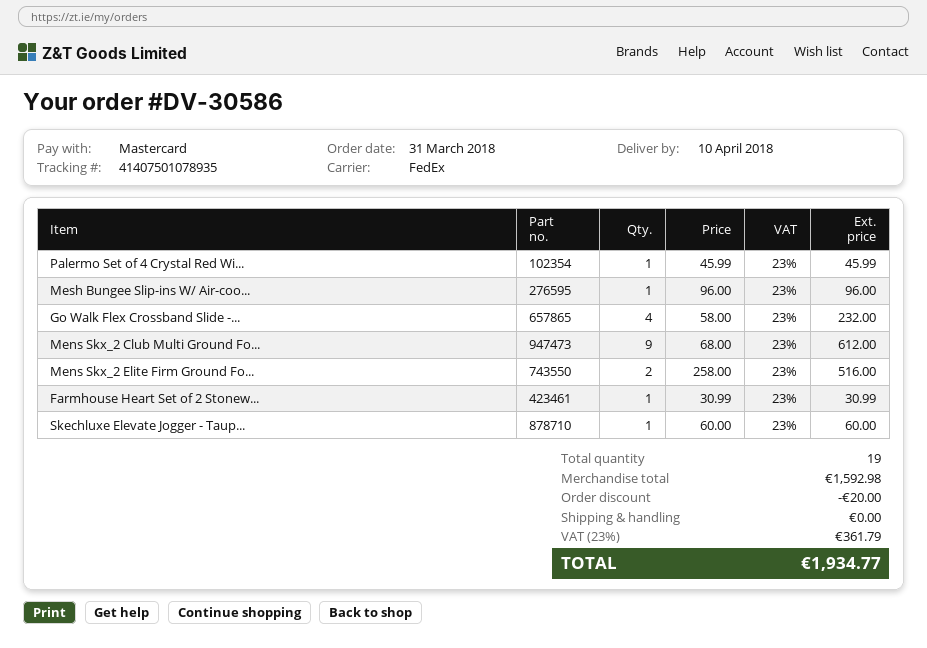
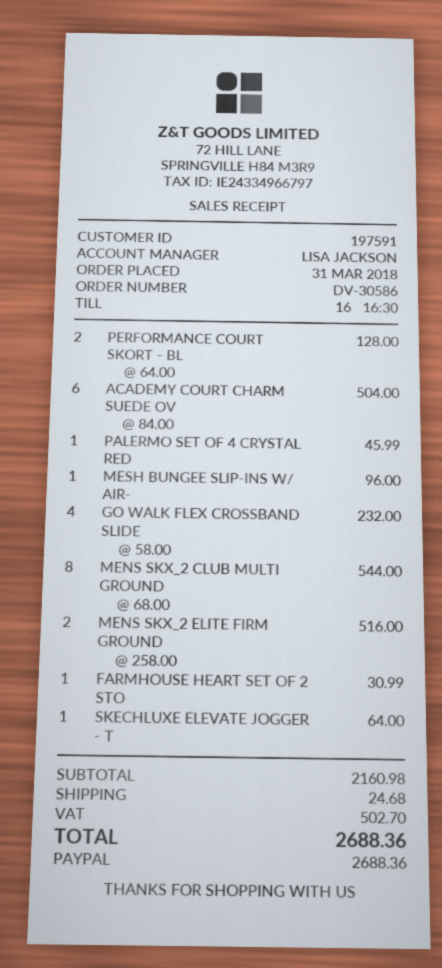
payment method: Mastercard -> PayPal
Mens Skx_2 Club Multi Ground Fo...: 9 x 68.00 = 612.00 -> 8 x 68.00 = 544.00
Skechluxe Elevate Jogger - Taup...: 1 x 60.00 = 60.00 -> 1 x 64.00 = 64.00
PERFORMANCE COURT SKORT - BL: none -> 2 x 64.00 = 128.00
ACADEMY COURT CHARM SUEDE OV: none -> 6 x 84.00 = 504.00
subtotal: 1592.98 -> 2160.98
discount: 20.00 -> none
shipping: 0.00 -> 24.68
tax: 361.79 -> 502.70
total: 1934.77 -> 2688.36

